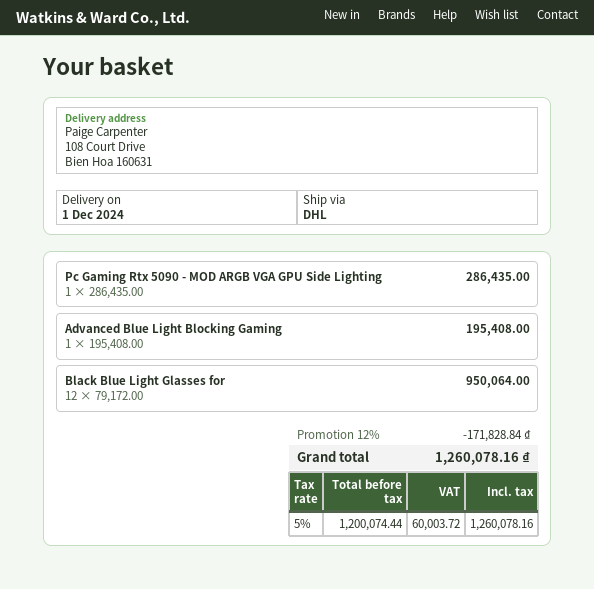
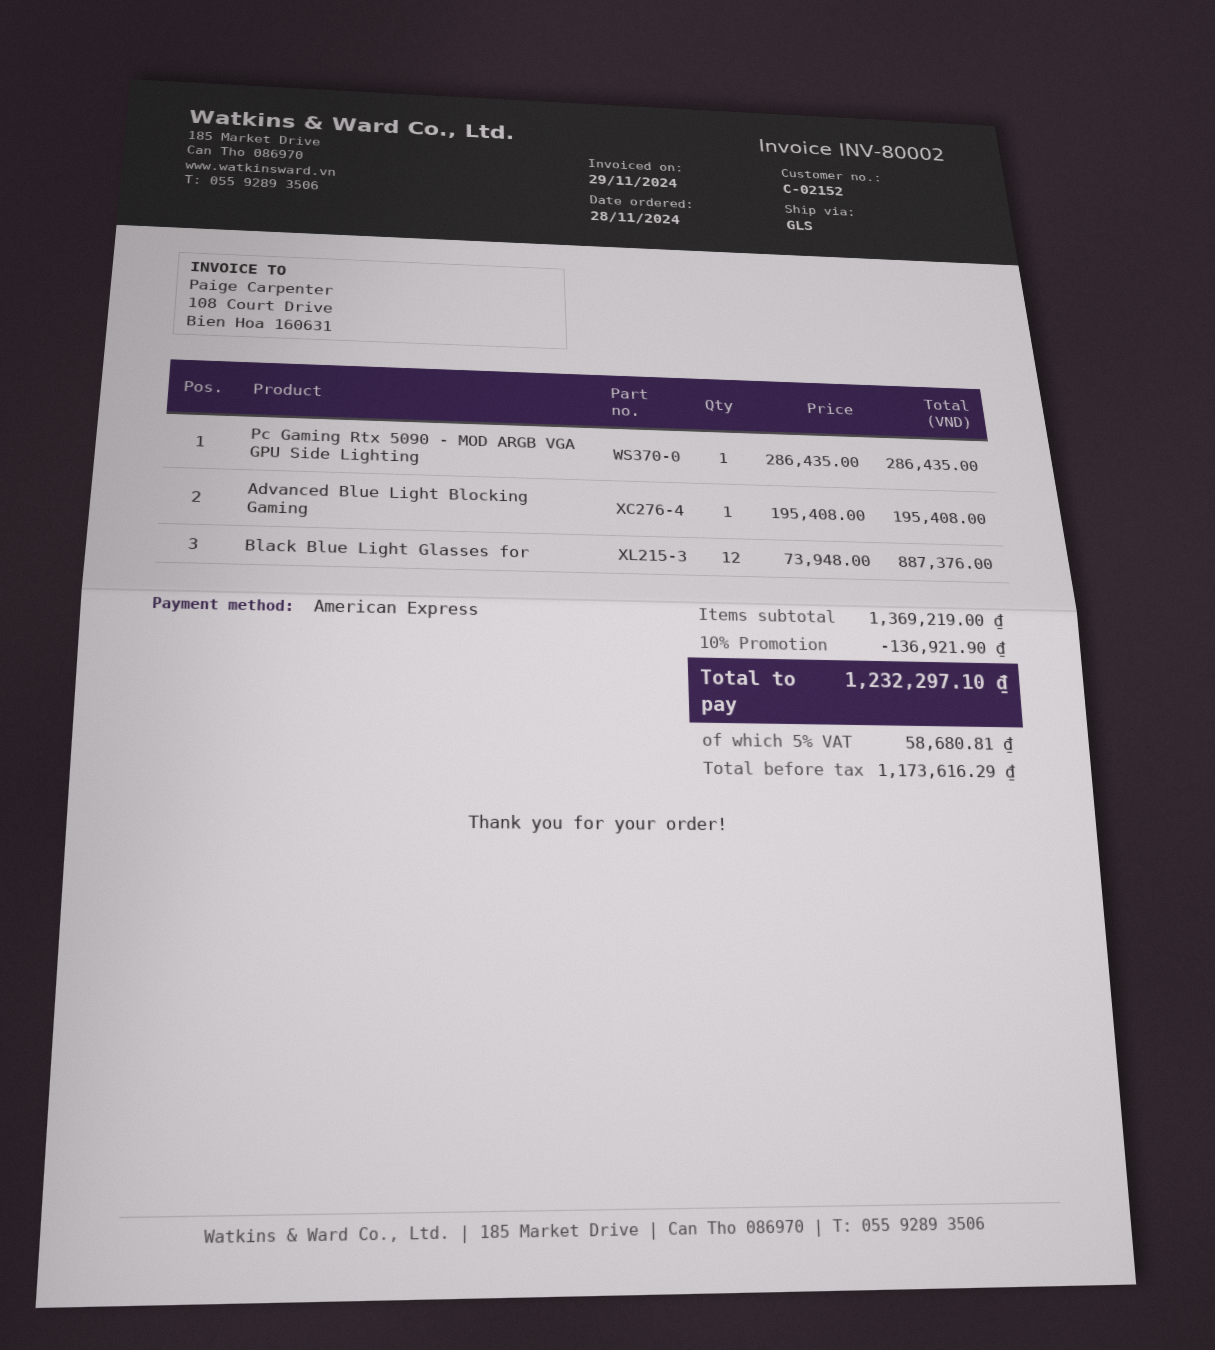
shipping method: DHL -> GLS
Black Blue Light Glasses for: 12 x 79172.00 = 950064.00 -> 12 x 73948.00 = 887376.00
discount: 12% = 171828.84 -> 10% = 136921.90
net: 1200074.44 -> 1173616.29
tax: 5% = 60003.72 -> 5% = 58680.81
total: 1260078.16 -> 1232297.10

